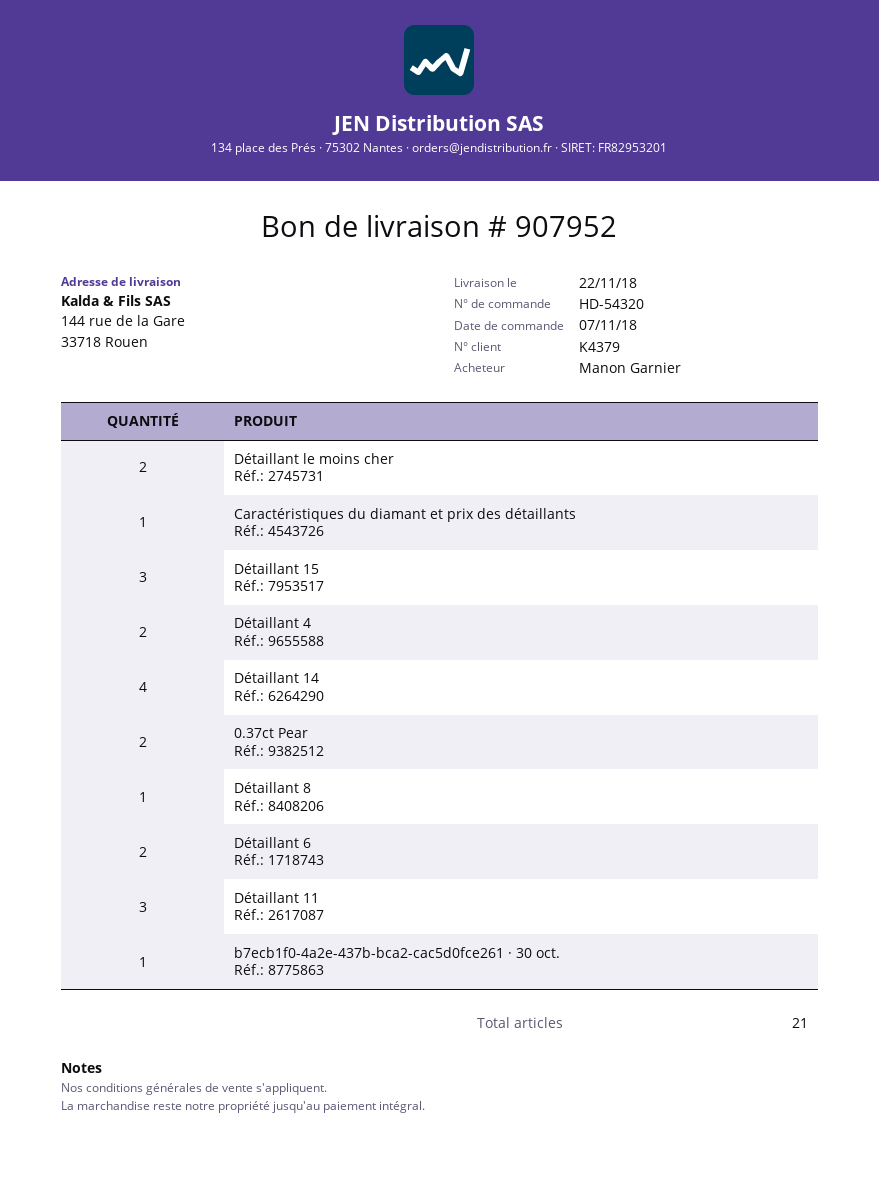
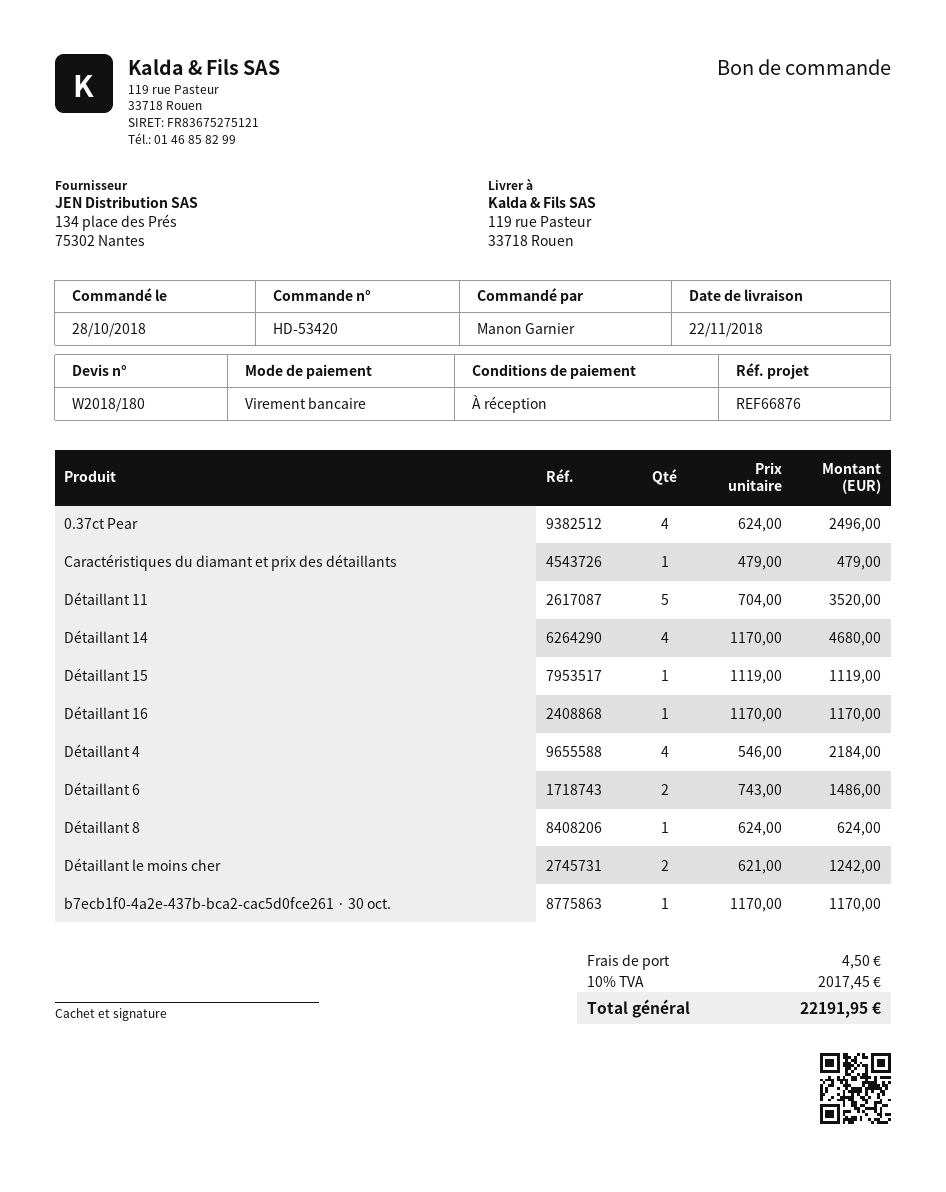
order number: HD-54320 -> HD-53420
order date: 2018-11-07 -> 2018-10-28
ship to: 144 rue de la Gare, 33718 Rouen -> 119 rue Pasteur, 33718 Rouen
Détaillant 15: 3 -> 1
Détaillant 4: 2 -> 4
0.37ct Pear: 2 -> 4
Détaillant 11: 3 -> 5
Détaillant 16: none -> 1

